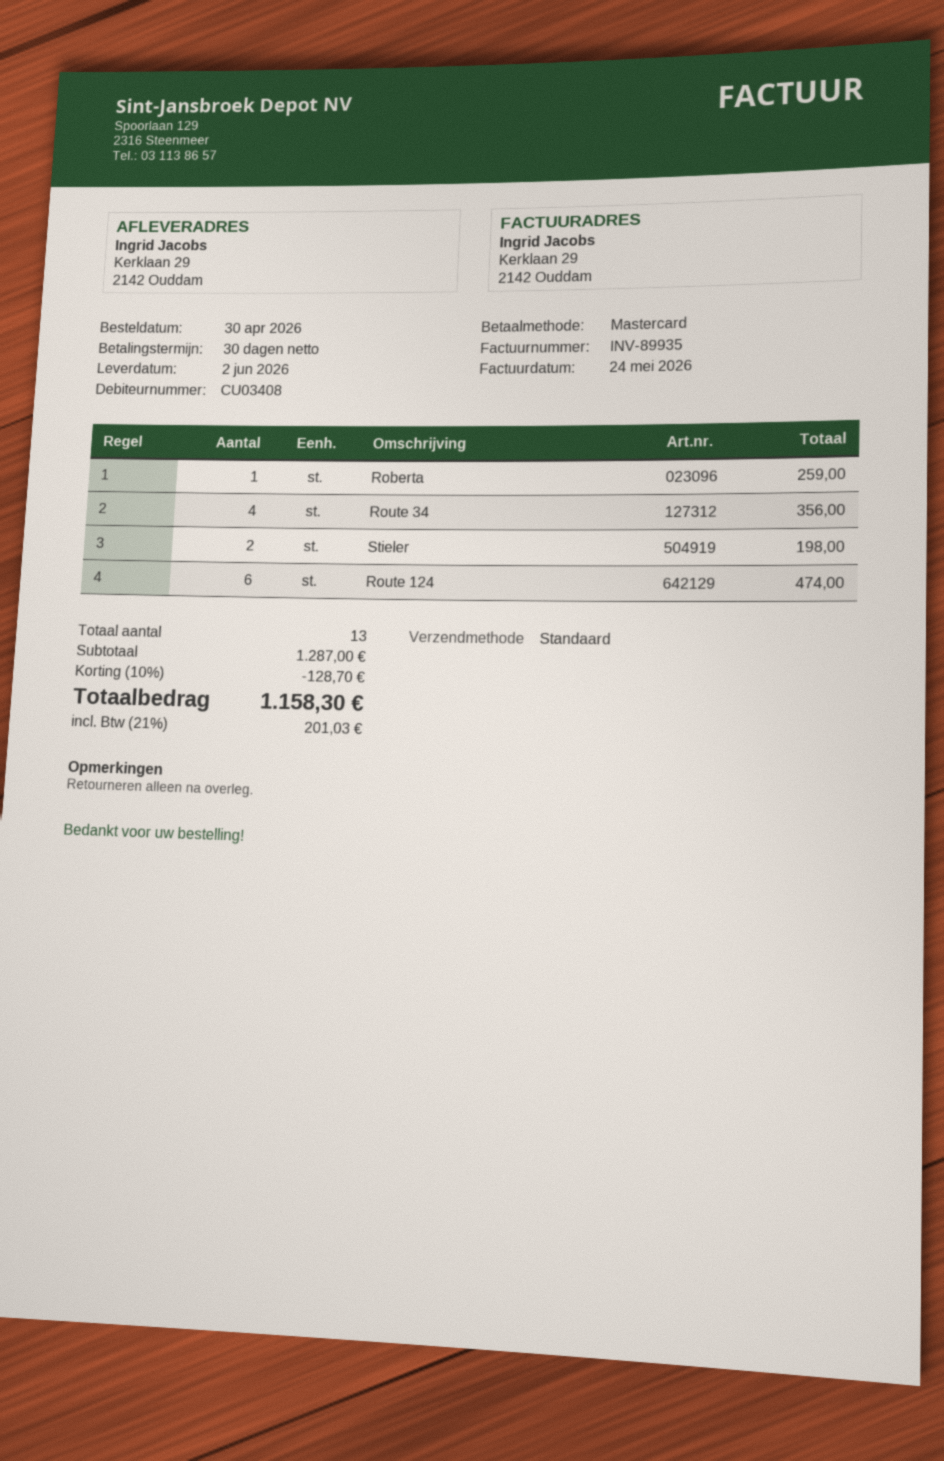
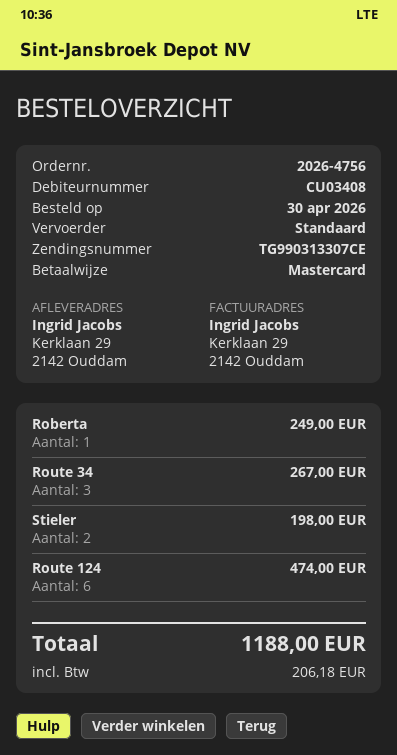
Roberta: 1 for 259.00 -> 1 for 249.00
Route 34: 4 for 356.00 -> 3 for 267.00
discount: 10% = 128.70 -> none
tax: 201.03 -> 206.18
total: 1158.30 -> 1188.00

